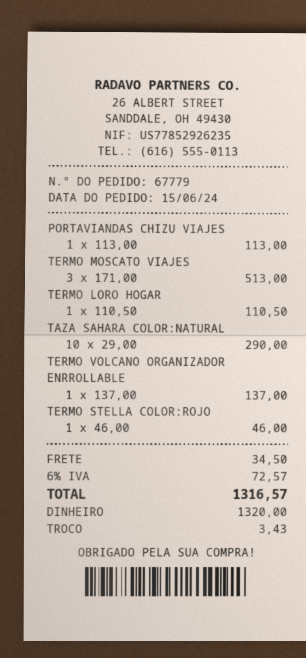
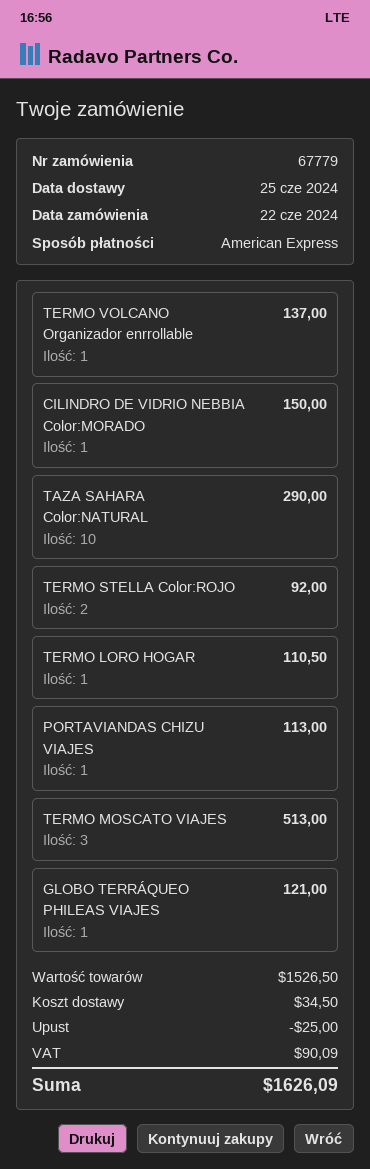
order date: 2024-06-15 -> 2024-06-22
payment method: cash -> American Express
TERMO STELLA COLOR:ROJO: 1 for 46.00 -> 2 for 92.00
CILINDRO DE VIDRIO NEBBIA Color:MORADO: none -> 1 for 150.00
GLOBO TERRÁQUEO PHILEAS VIAJES: none -> 1 for 121.00
discount: none -> 25.00
tax: 72.57 -> 90.09
total: 1316.57 -> 1626.09

